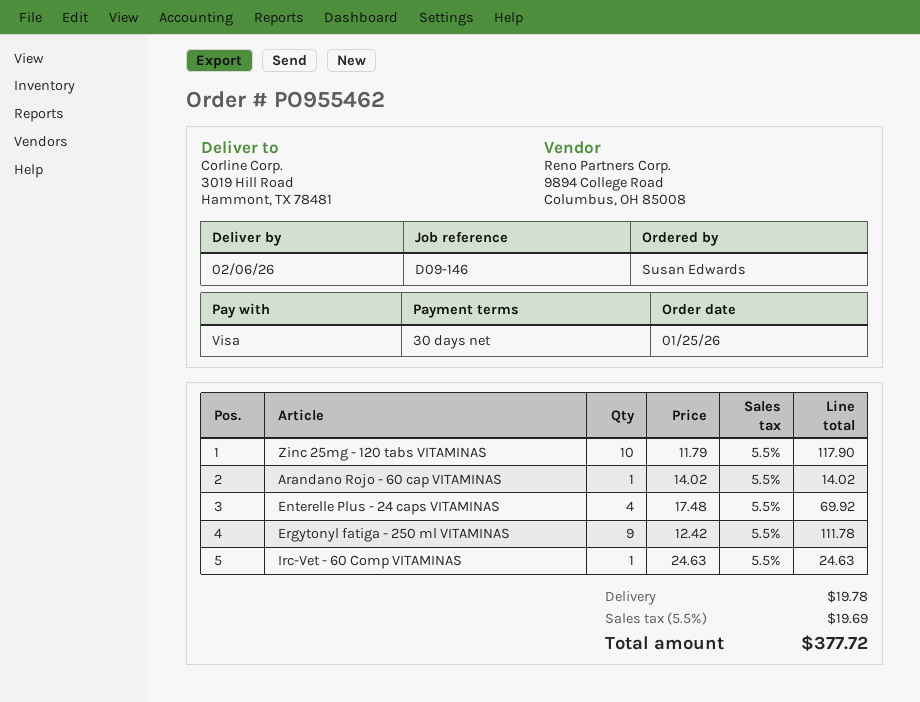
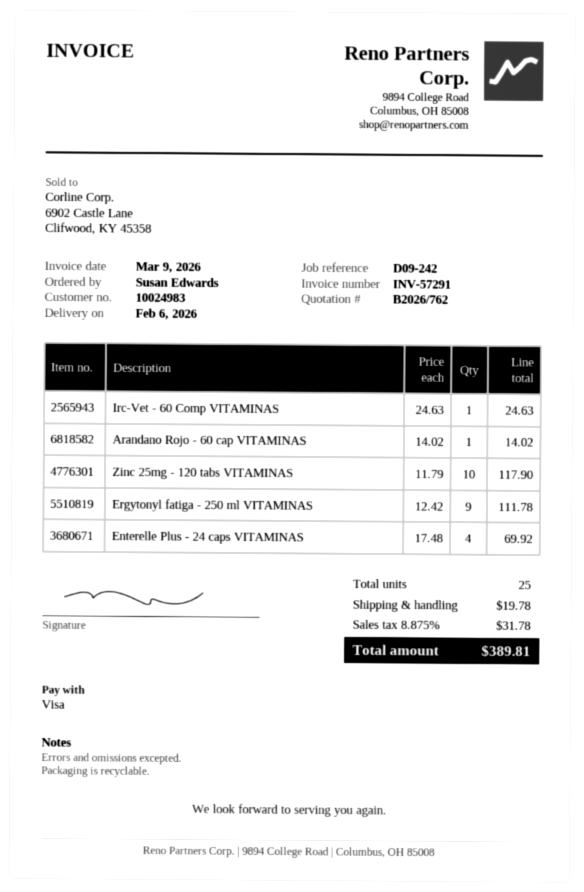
reference: D09-146 -> D09-242
tax: 5.5% = 19.69 -> 8.875% = 31.78
total: 377.72 -> 389.81

